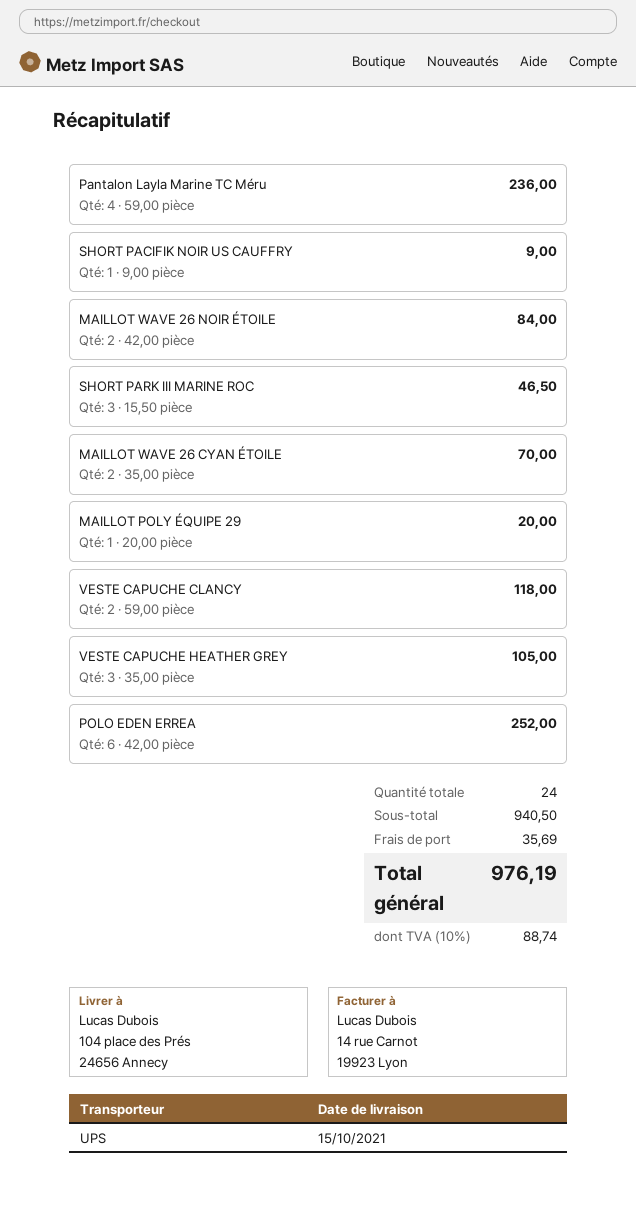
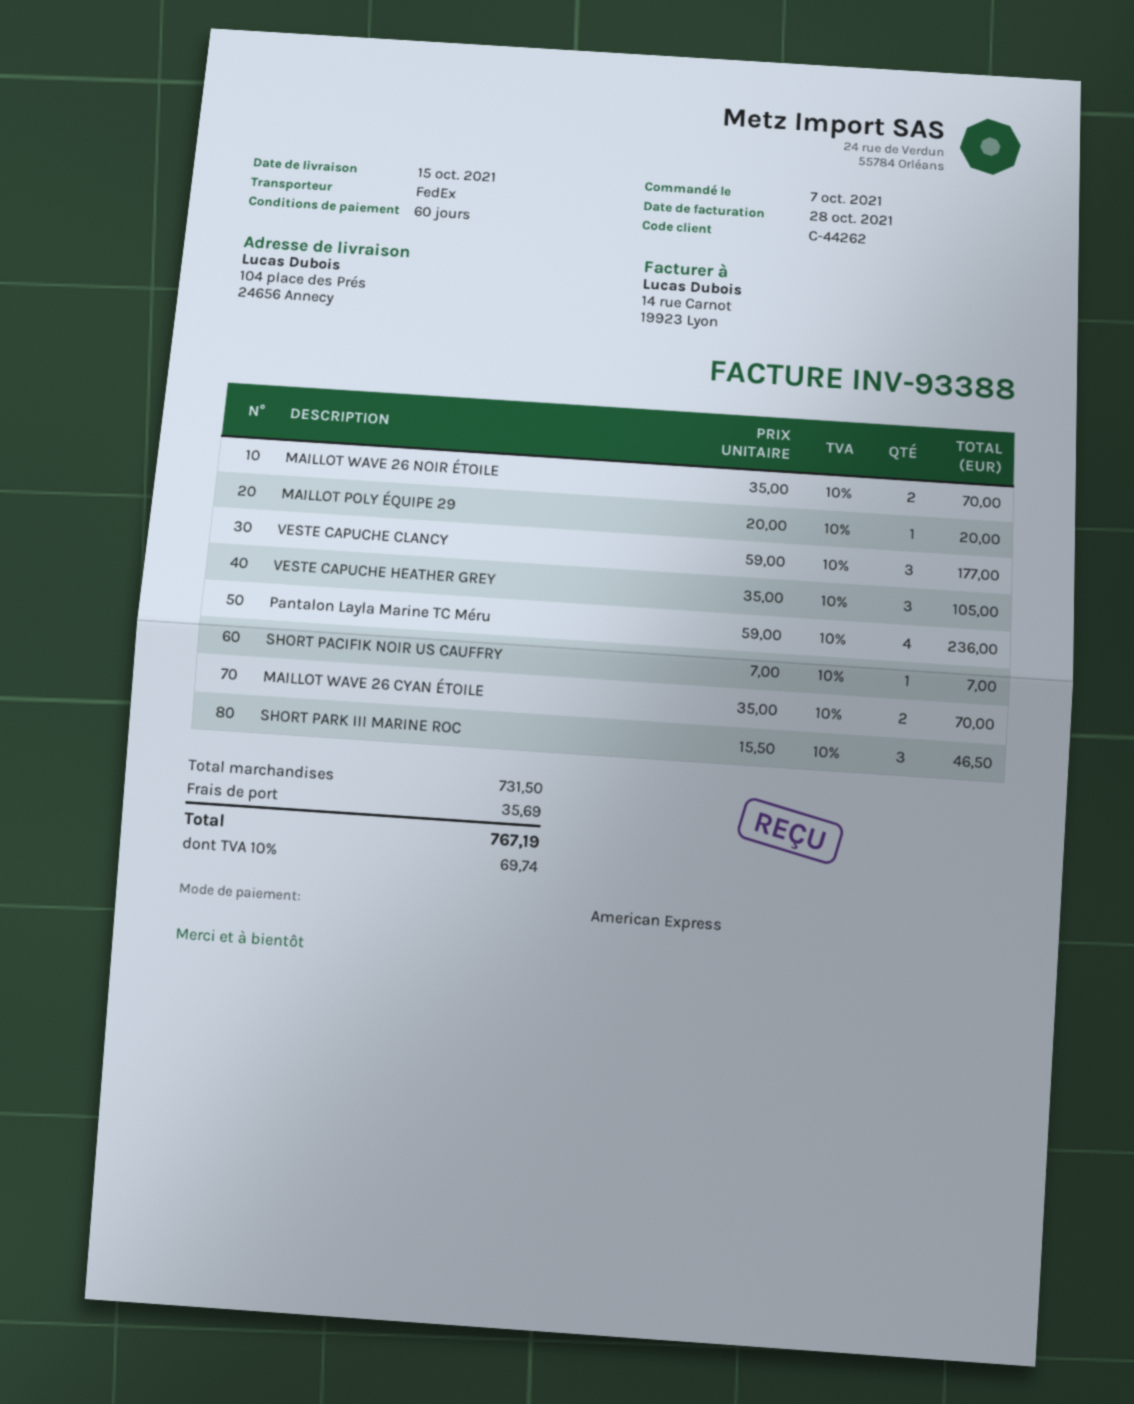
shipping method: UPS -> FedEx
SHORT PACIFIK NOIR US CAUFFRY: 1 x 9.00 = 9.00 -> 1 x 7.00 = 7.00
MAILLOT WAVE 26 NOIR ÉTOILE: 2 x 42.00 = 84.00 -> 2 x 35.00 = 70.00
VESTE CAPUCHE CLANCY: 2 x 59.00 = 118.00 -> 3 x 59.00 = 177.00
POLO EDEN ERREA: 6 x 42.00 = 252.00 -> none
subtotal: 940.50 -> 731.50
tax: 10% = 88.74 -> 10% = 69.74
total: 976.19 -> 767.19

